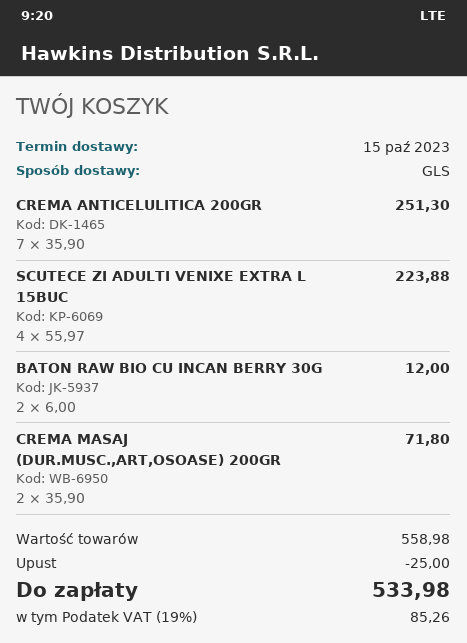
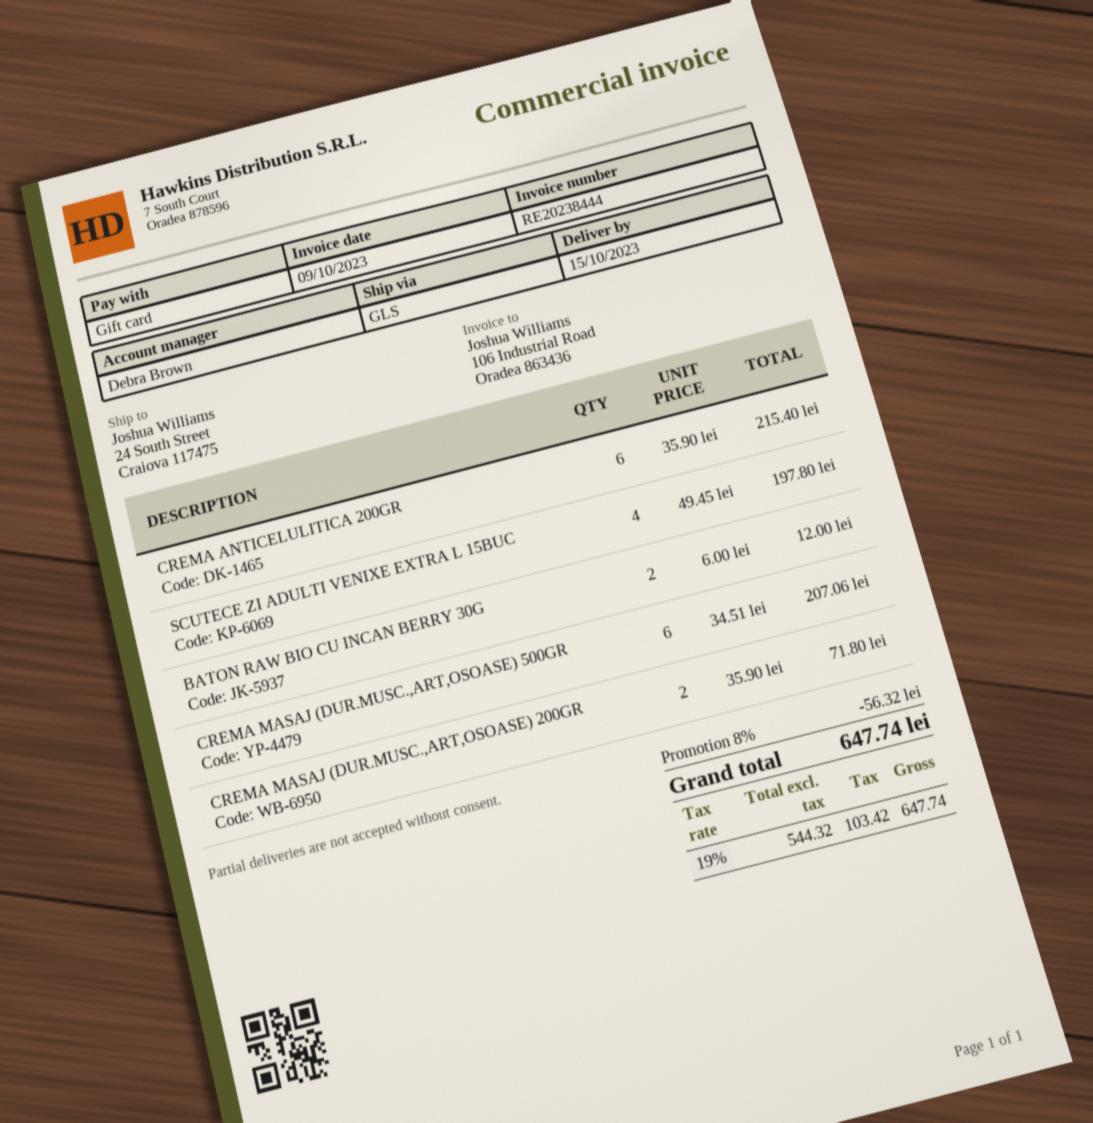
CREMA ANTICELULITICA 200GR: 7 x 35.90 = 251.30 -> 6 x 35.90 = 215.40
SCUTECE ZI ADULTI VENIXE EXTRA L 15BUC: 4 x 55.97 = 223.88 -> 4 x 49.45 = 197.80
CREMA MASAJ (DUR.MUSC.,ART,OSOASE) 500GR: none -> 6 x 34.51 = 207.06
discount: 25.00 -> 56.32
tax: 19% = 85.26 -> 19% = 103.42
total: 533.98 -> 647.74

